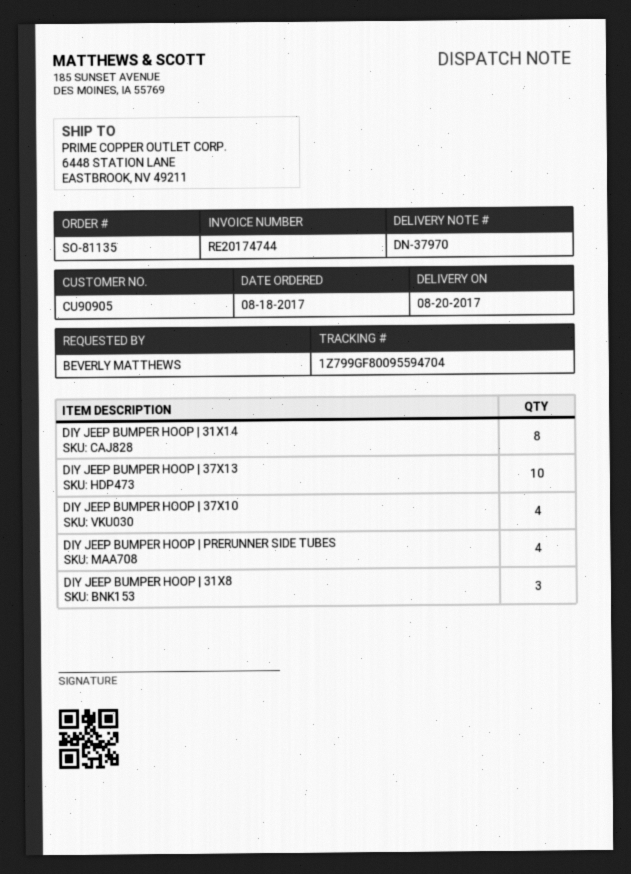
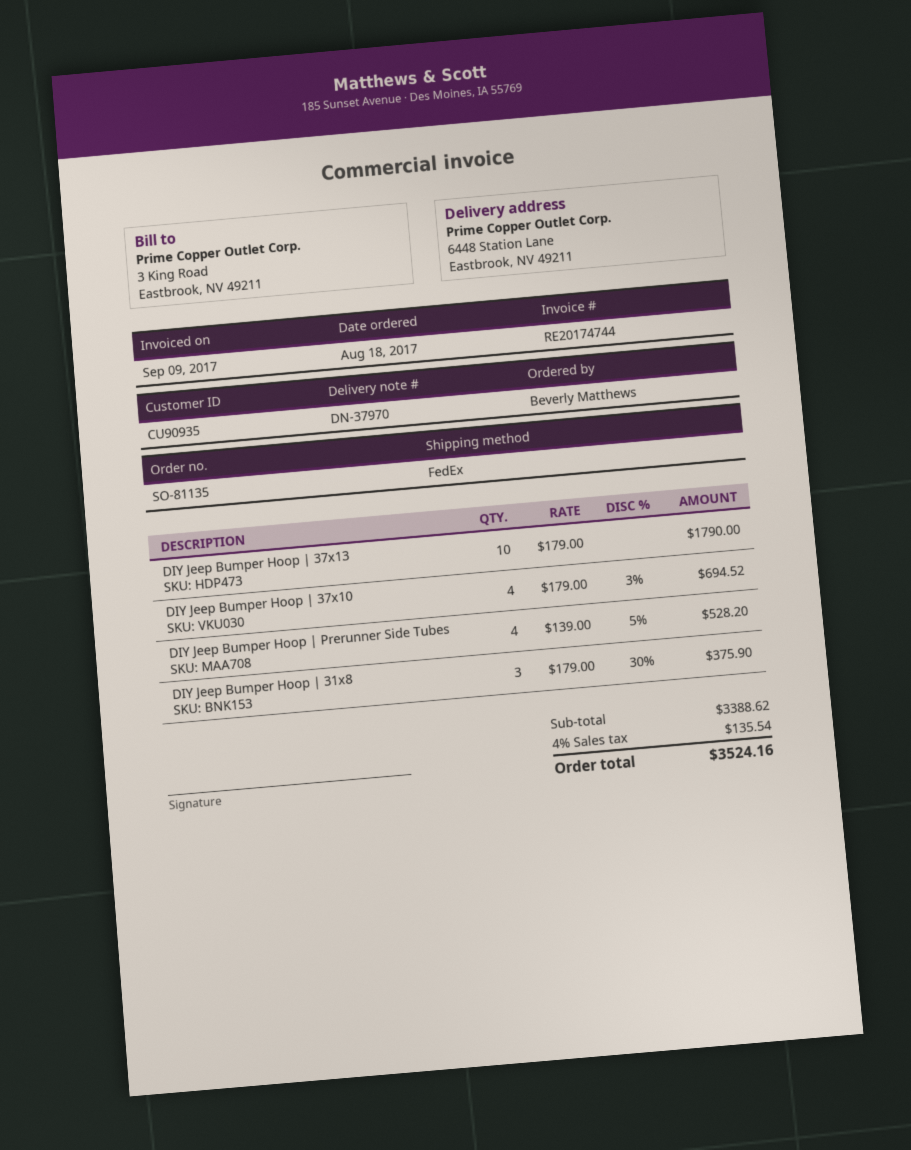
customer number: CU90905 -> CU90935
DIY JEEP BUMPER HOOP | 31X14: 8 -> none

